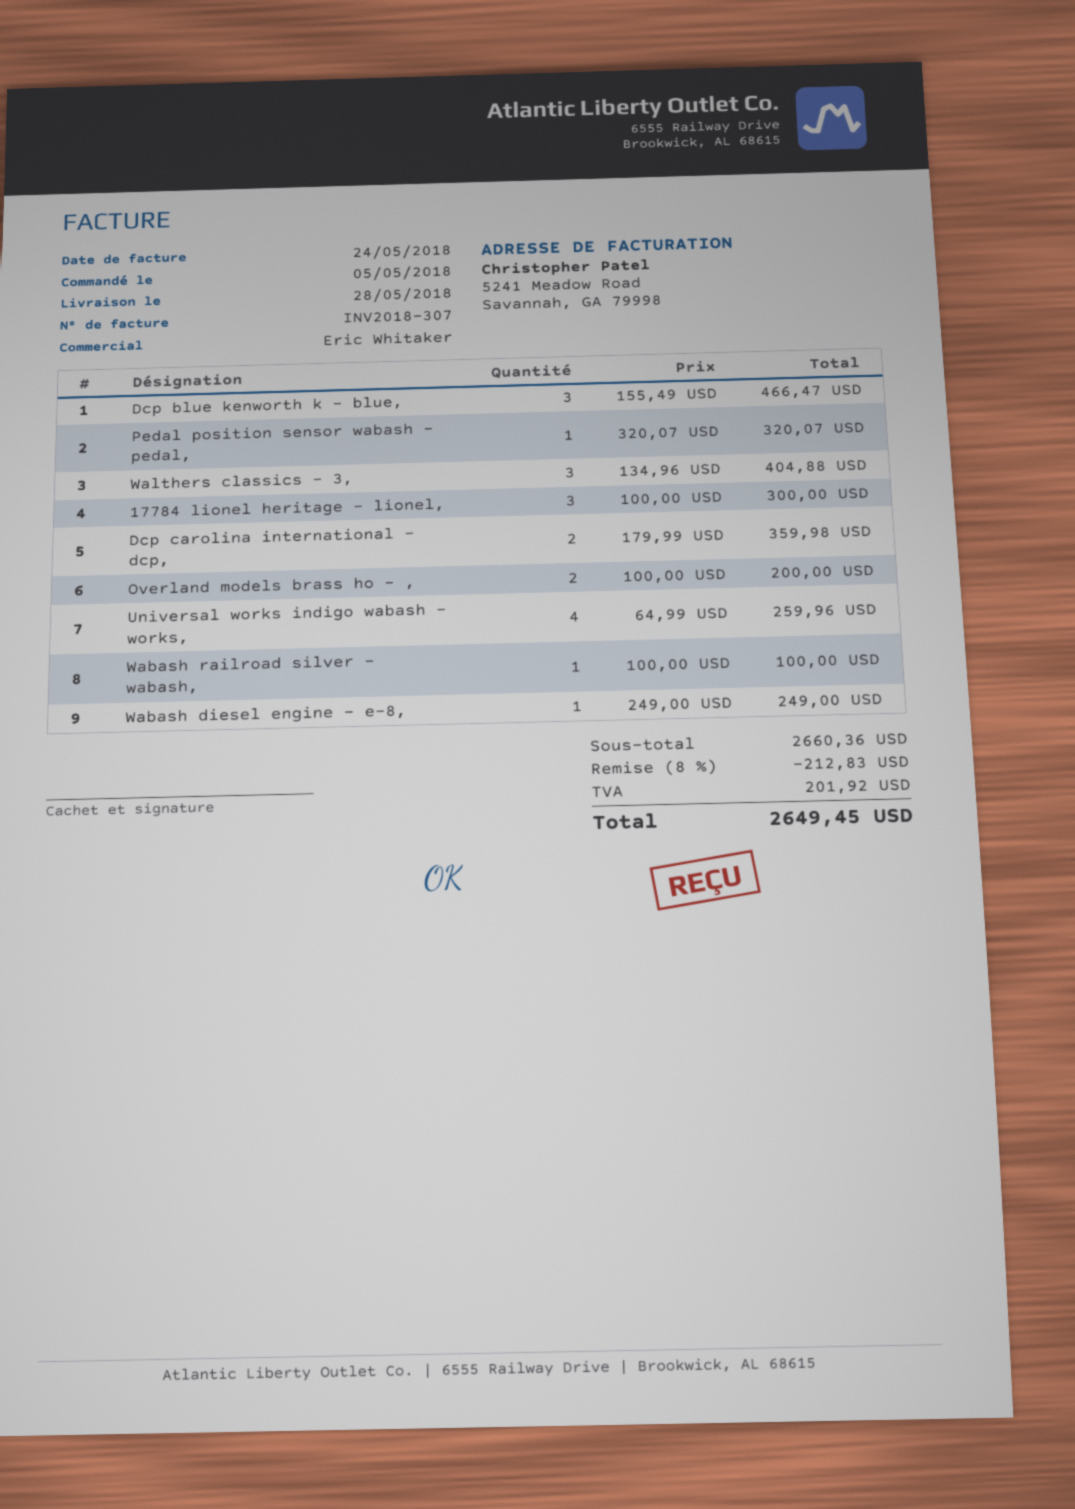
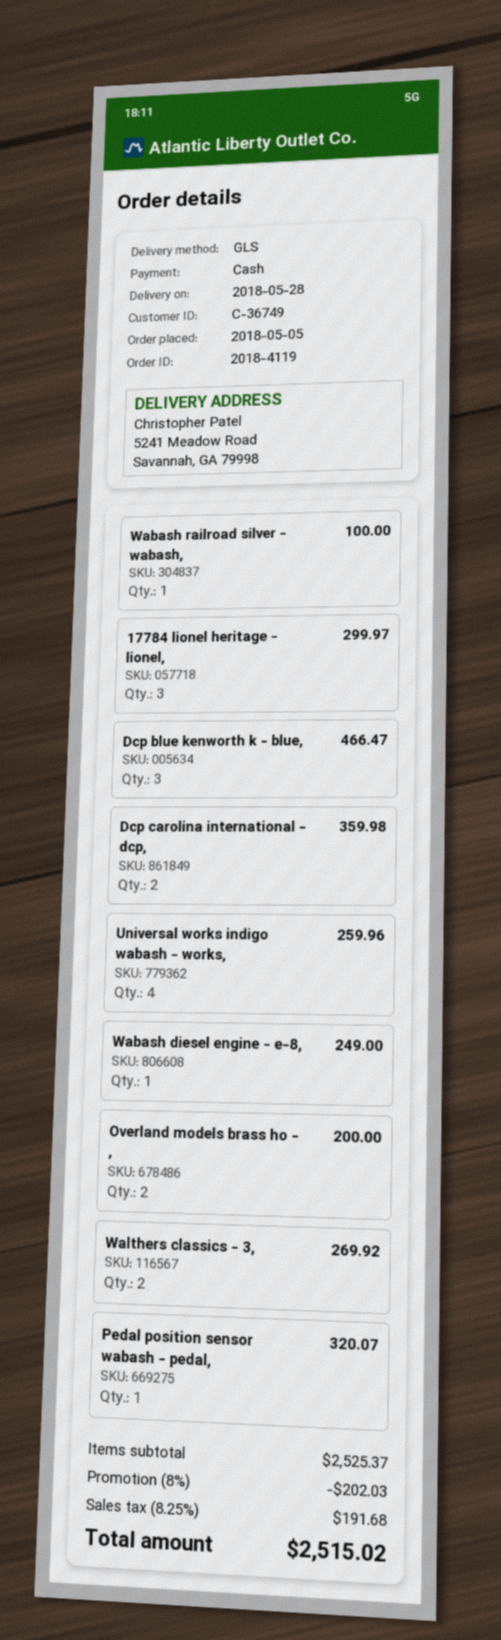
Walthers classics - 3,: 3 for 404.88 -> 2 for 269.92
17784 lionel heritage - lionel,: 3 for 300.00 -> 3 for 299.97
subtotal: 2660.36 -> 2525.37
discount: 8% = 212.83 -> 8% = 202.03
tax: 201.92 -> 191.68
total: 2649.45 -> 2515.02

